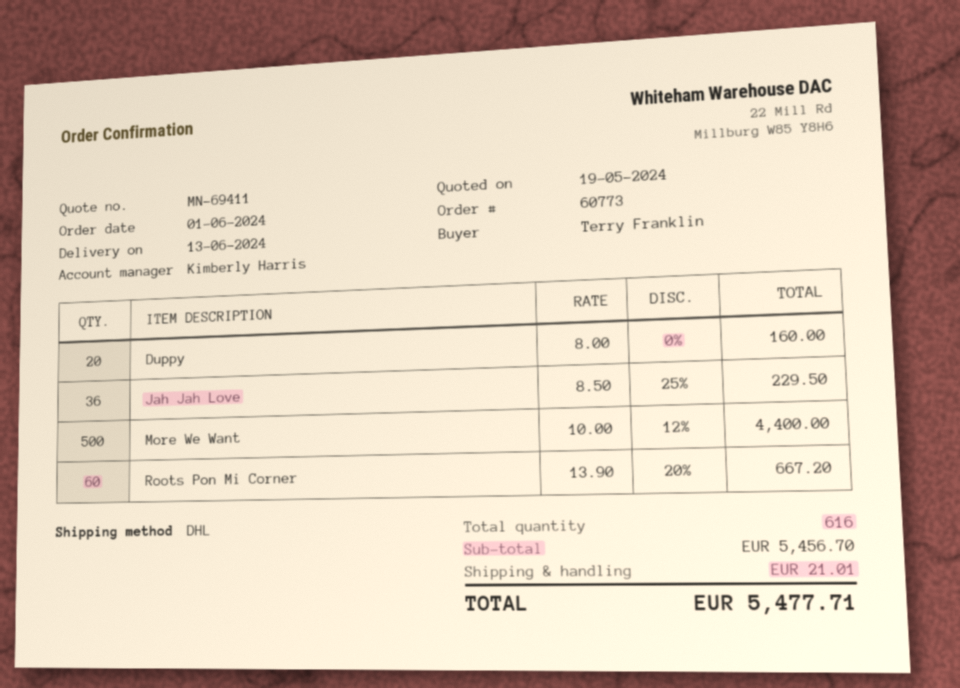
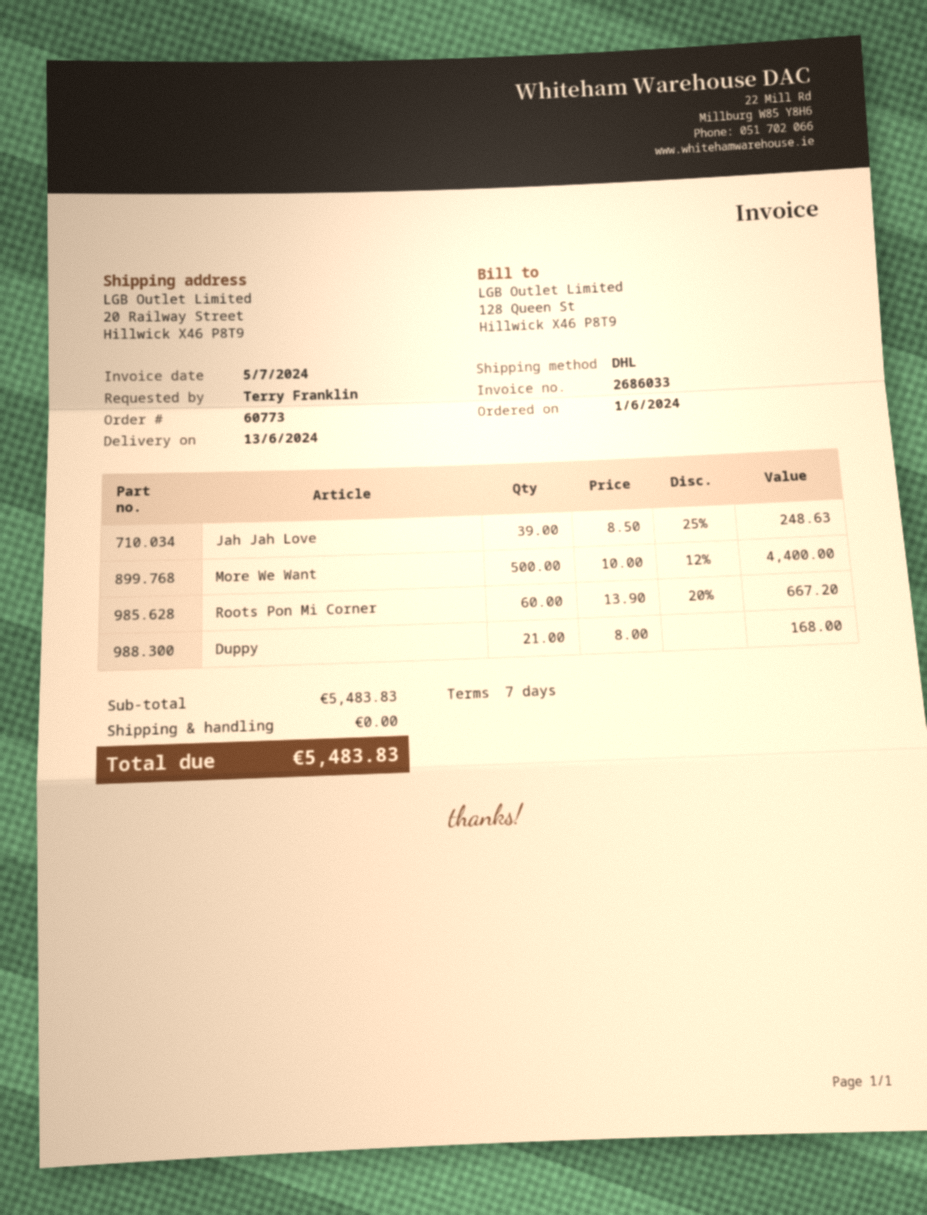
Duppy: 20 x 8.00 = 160.00 -> 21 x 8.00 = 168.00
Jah Jah Love: 36 x 8.50 - 25% = 229.50 -> 39 x 8.50 - 25% = 248.63
subtotal: 5456.70 -> 5483.83
shipping: 21.01 -> 0.00
total: 5477.71 -> 5483.83

